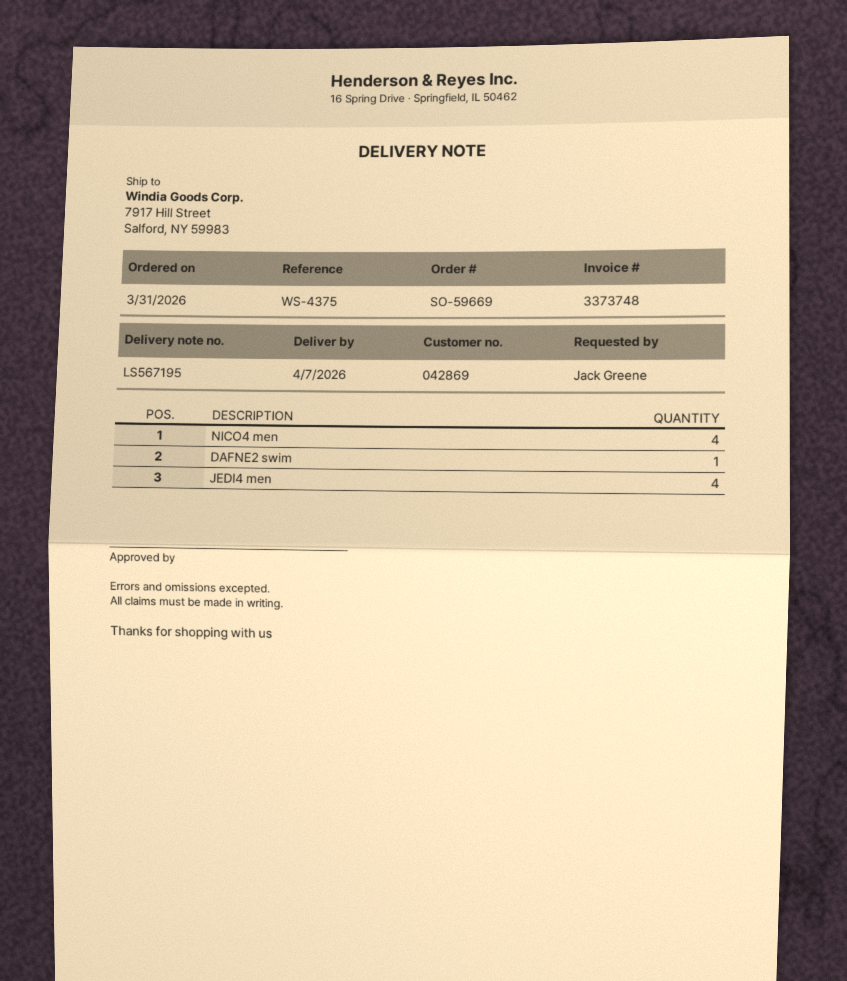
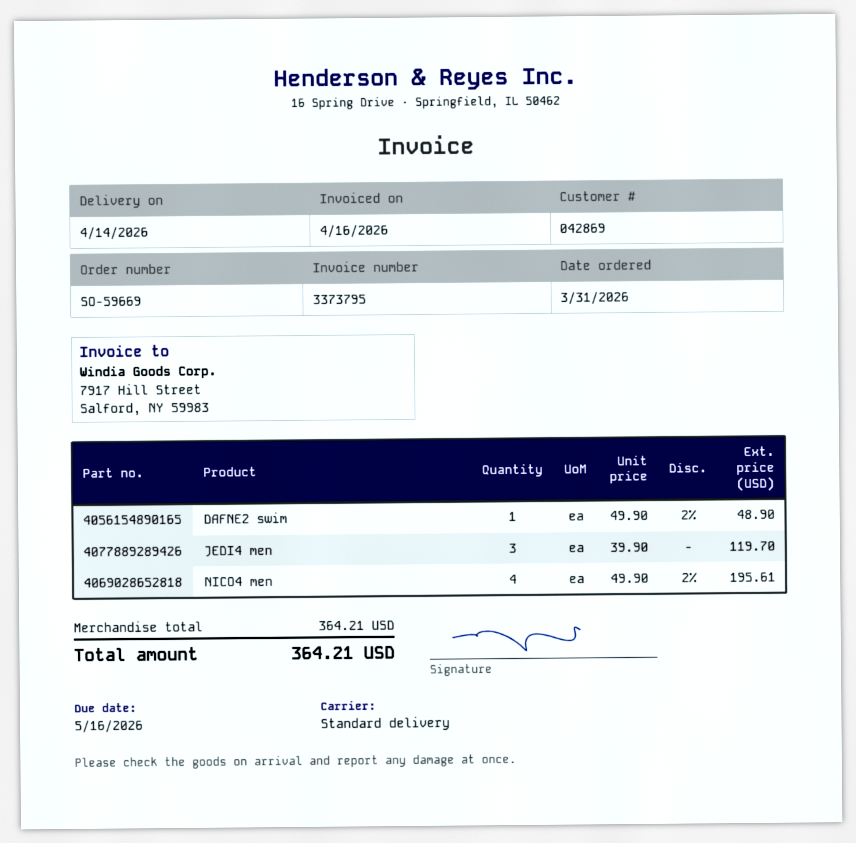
delivery date: 2026-04-07 -> 2026-04-14
invoice number: 3373748 -> 3373795
JEDI4 men: 4 -> 3

